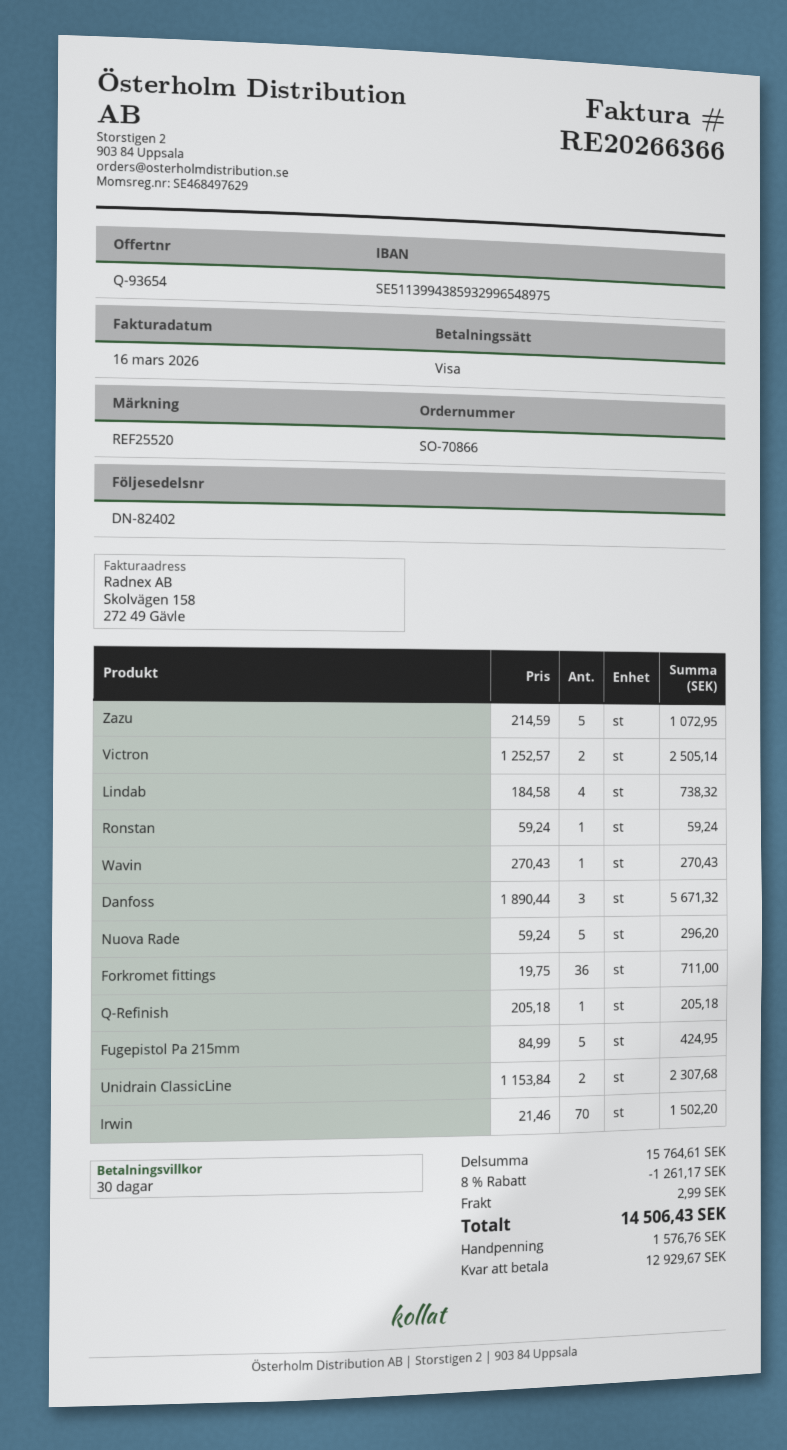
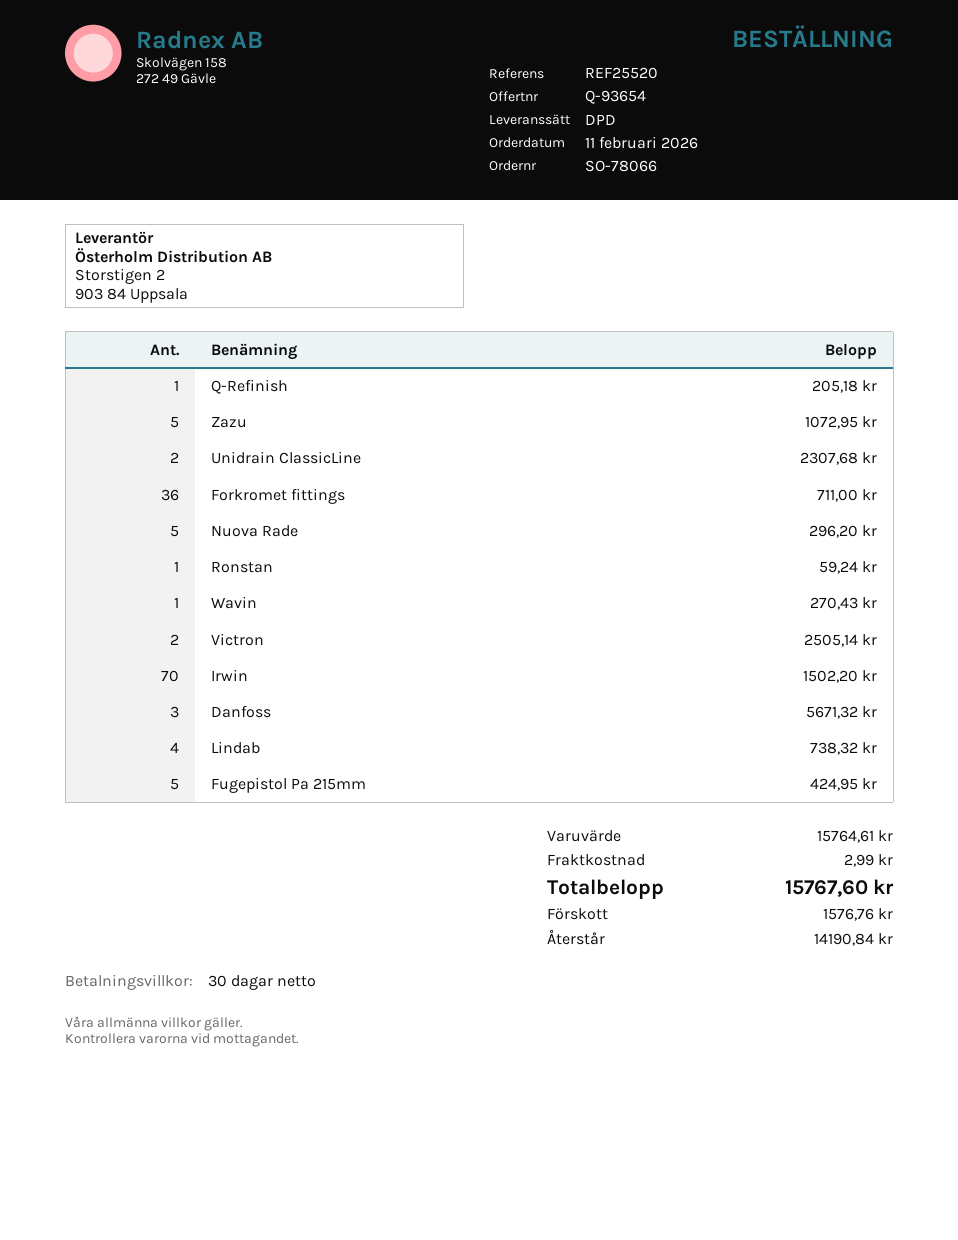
order number: SO-70866 -> SO-78066
discount: 8% = 1261.17 -> none
total: 14506.43 -> 15767.60
balance: 12929.67 -> 14190.84

